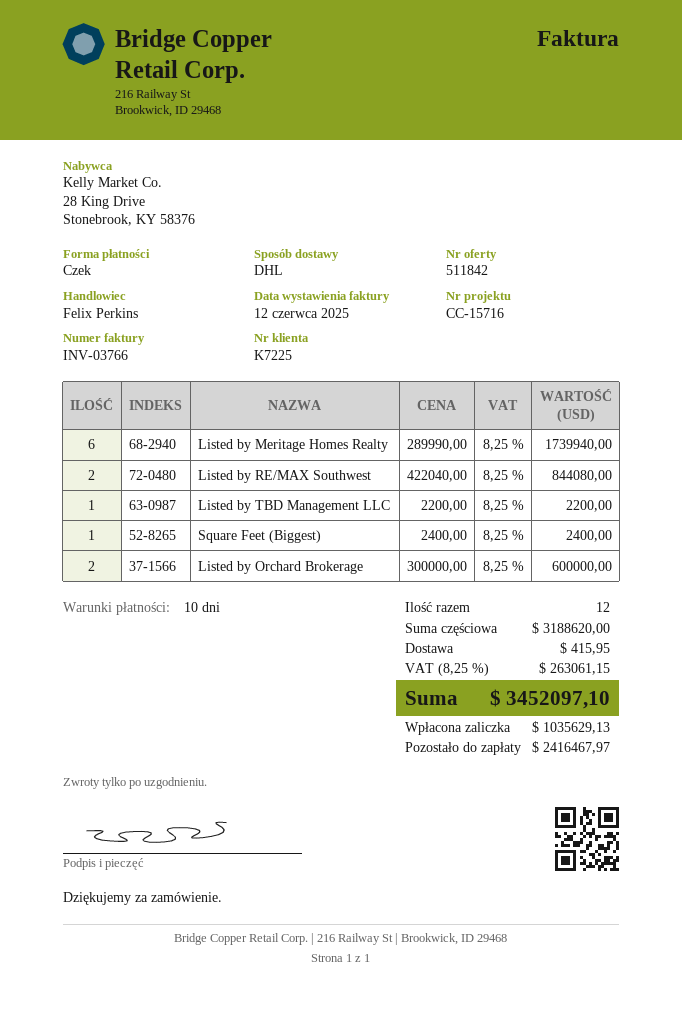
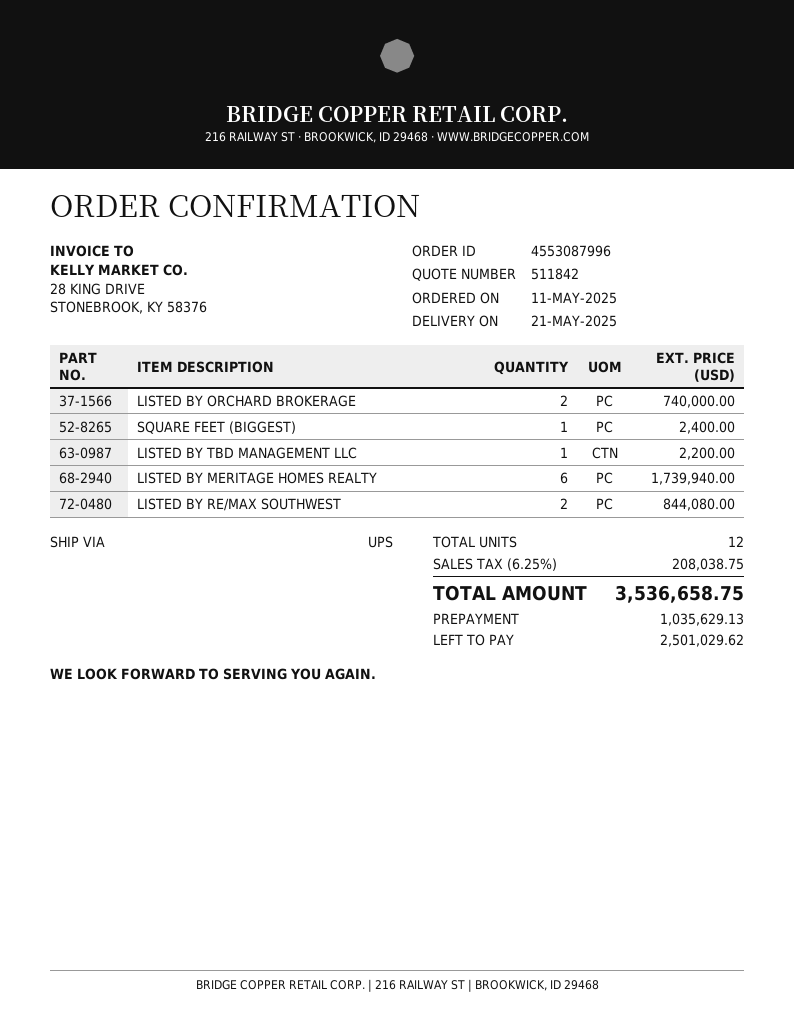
shipping method: DHL -> UPS
Listed by Orchard Brokerage: 2 for 600000.00 -> 2 for 740000.00
shipping: 415.95 -> none
tax: 8.25% = 263061.15 -> 6.25% = 208038.75
total: 3452097.10 -> 3536658.75
balance: 2416467.97 -> 2501029.62

